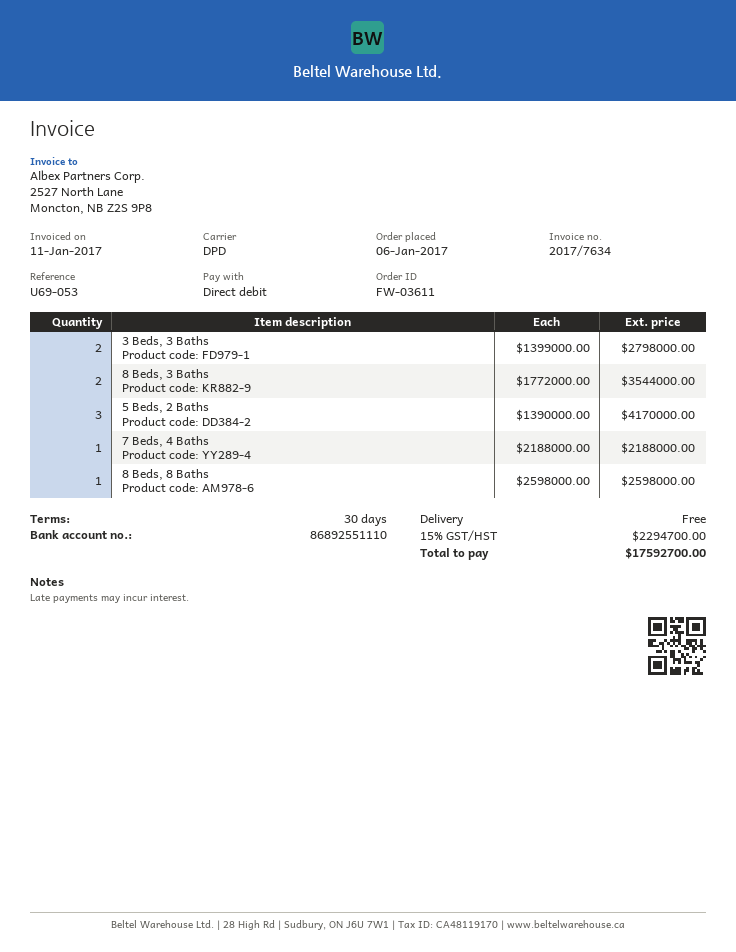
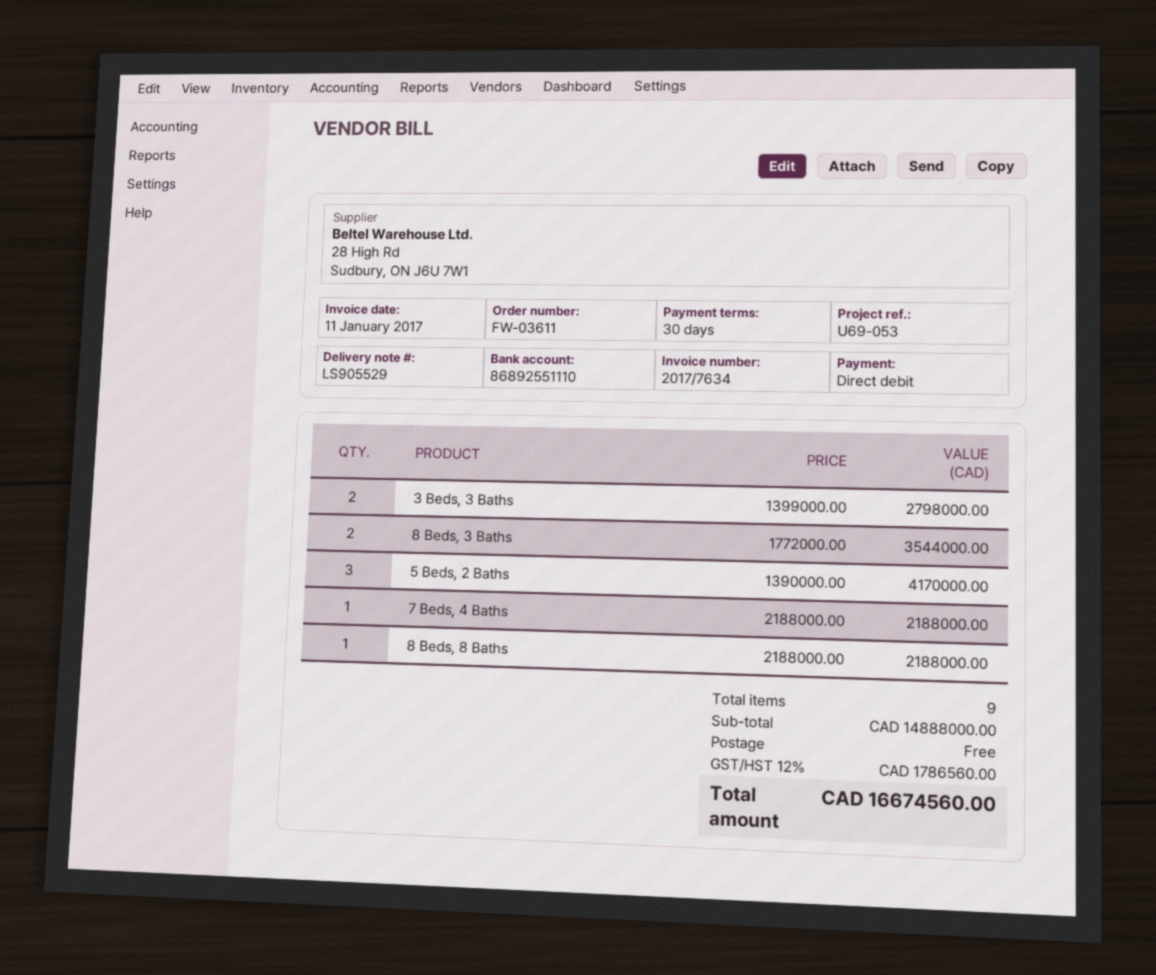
8 Beds, 8 Baths: 1 x 2598000.00 = 2598000.00 -> 1 x 2188000.00 = 2188000.00
tax: 15% = 2294700.00 -> 12% = 1786560.00
total: 17592700.00 -> 16674560.00

